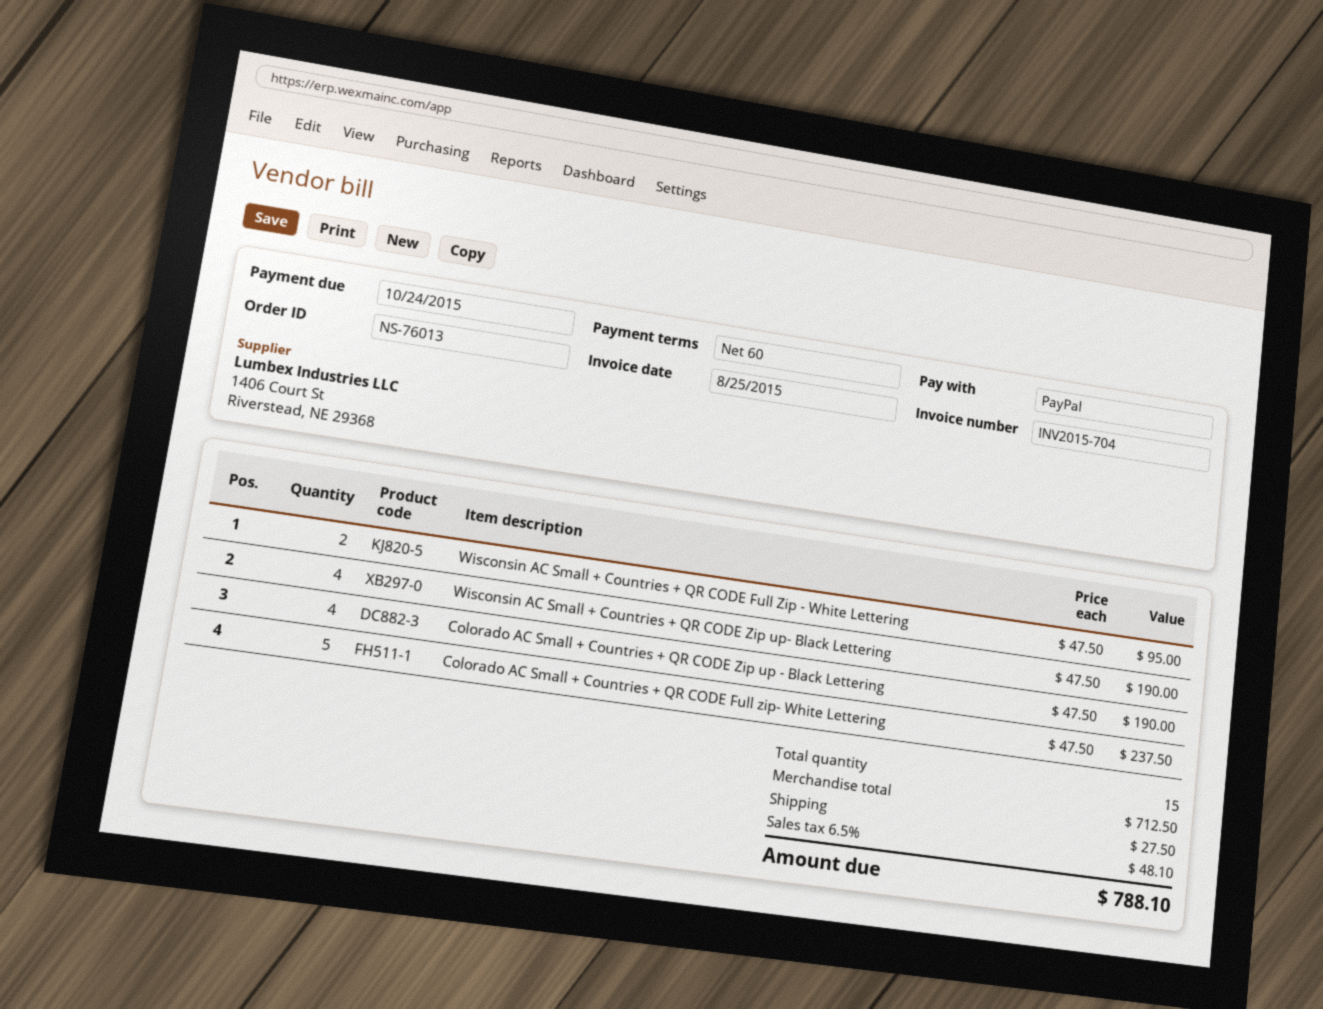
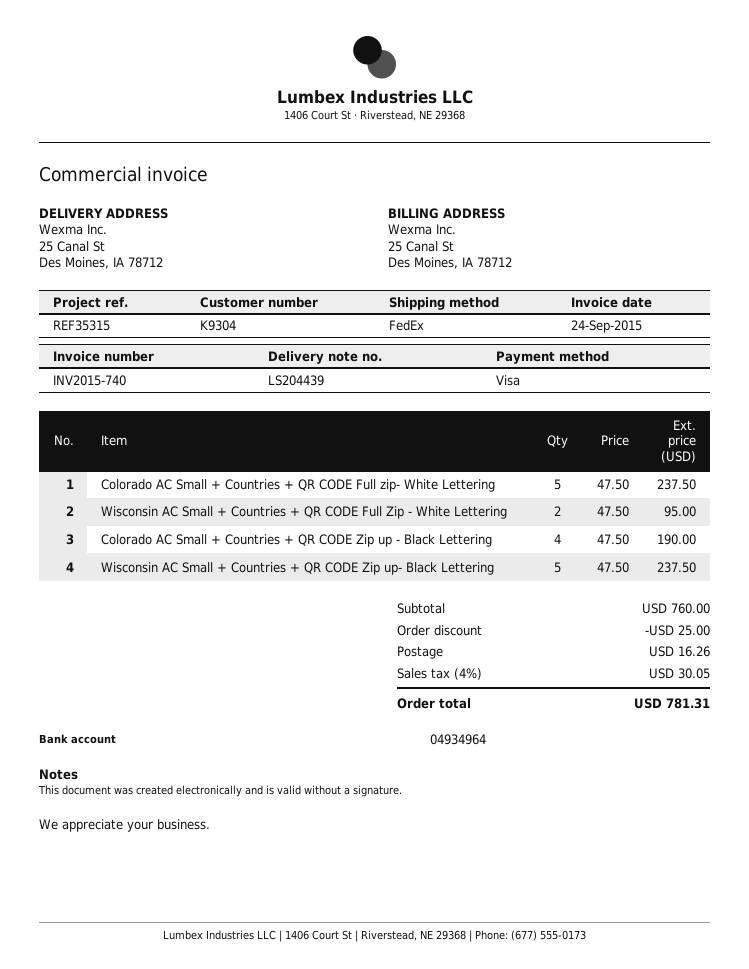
invoice number: INV2015-704 -> INV2015-740
invoice date: 2015-08-25 -> 2015-09-24
payment method: PayPal -> Visa
Wisconsin AC Small + Countries + QR CODE Zip up- Black Lettering: 4 x 47.50 = 190.00 -> 5 x 47.50 = 237.50
subtotal: 712.50 -> 760.00
discount: none -> 25.00
shipping: 27.50 -> 16.26
tax: 6.5% = 48.10 -> 4% = 30.05
total: 788.10 -> 781.31

